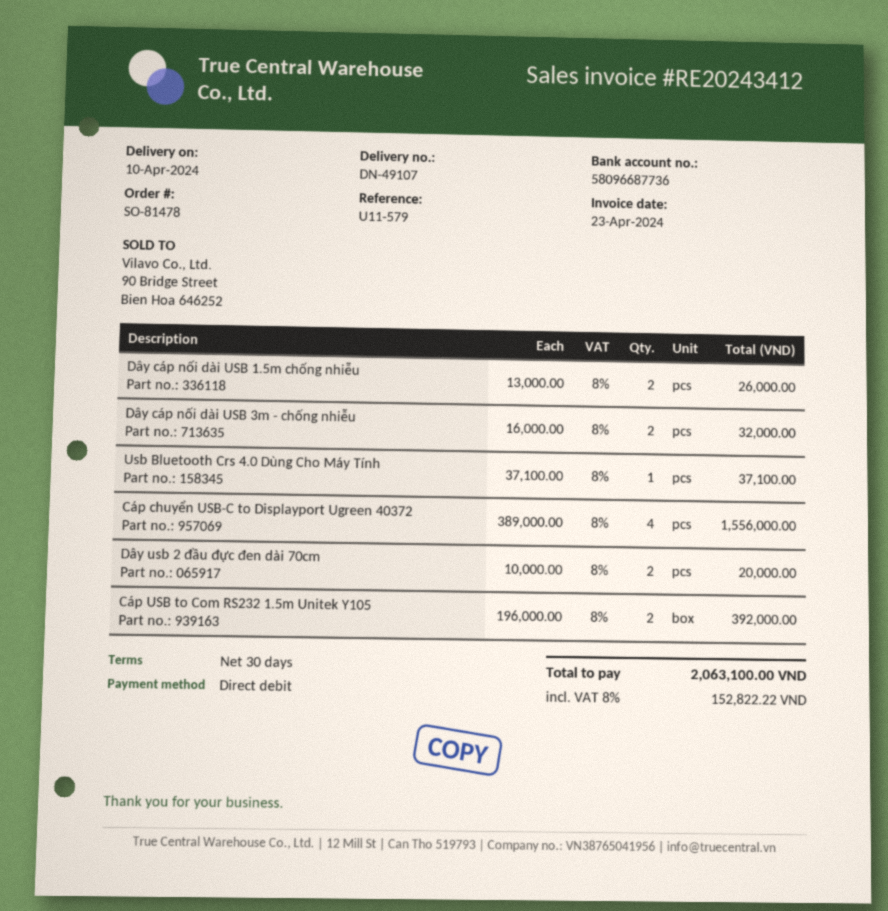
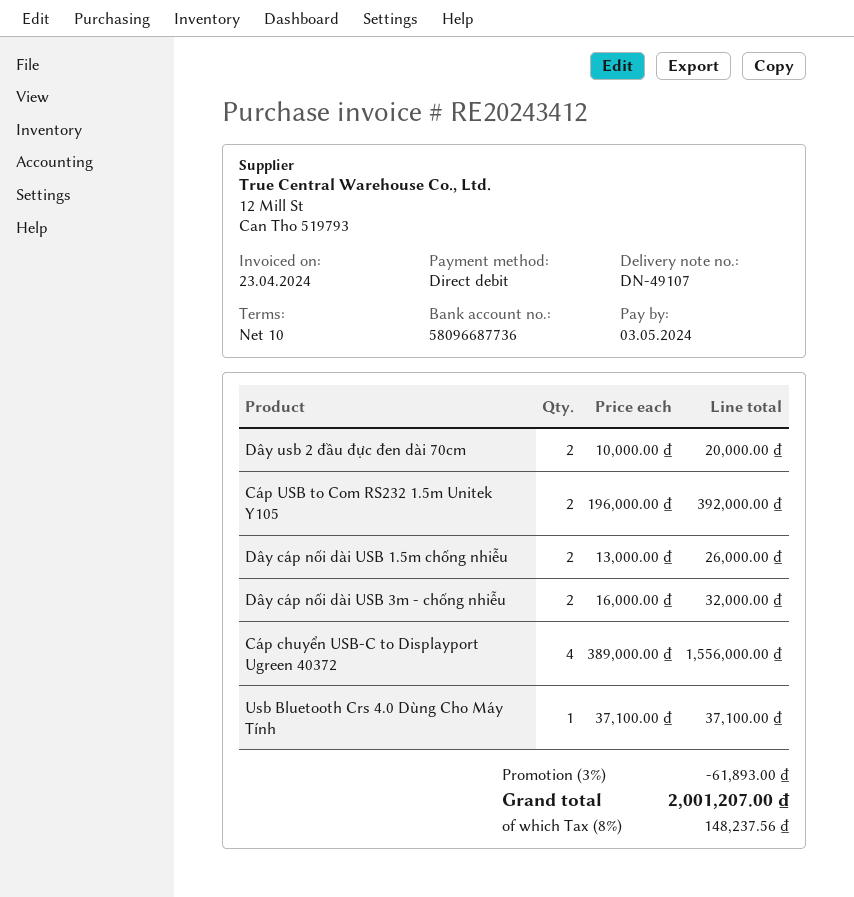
payment terms: 30 days -> 10 days
discount: none -> 3% = 61893.00
tax: 8% = 152822.22 -> 8% = 148237.56
total: 2063100.00 -> 2001207.00

